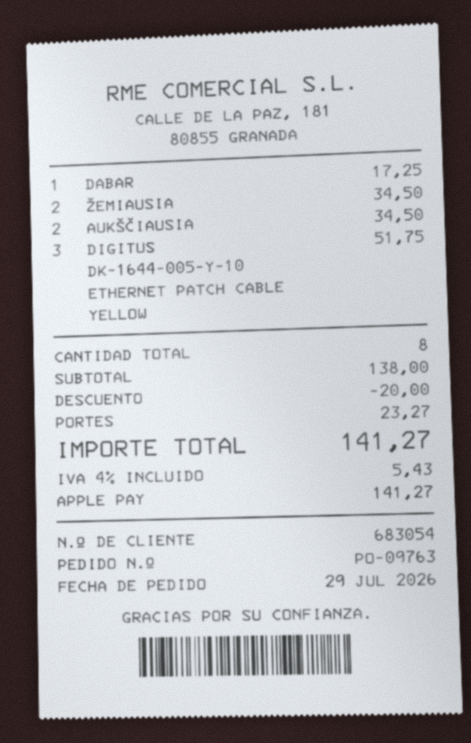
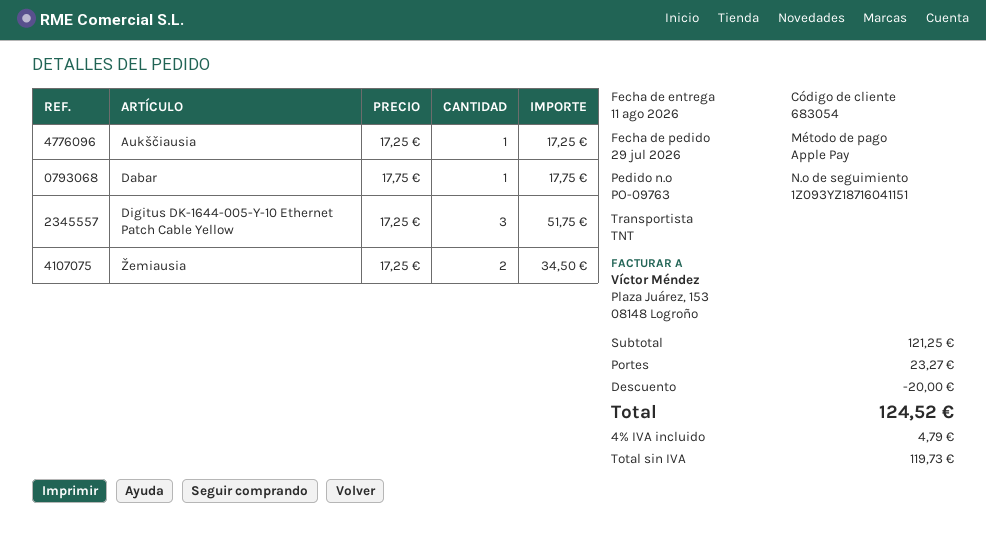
DABAR: 1 for 17.25 -> 1 for 17.75
AUKŠČIAUSIA: 2 for 34.50 -> 1 for 17.25
subtotal: 138.00 -> 121.25
tax: 4% = 5.43 -> 4% = 4.79
total: 141.27 -> 124.52

